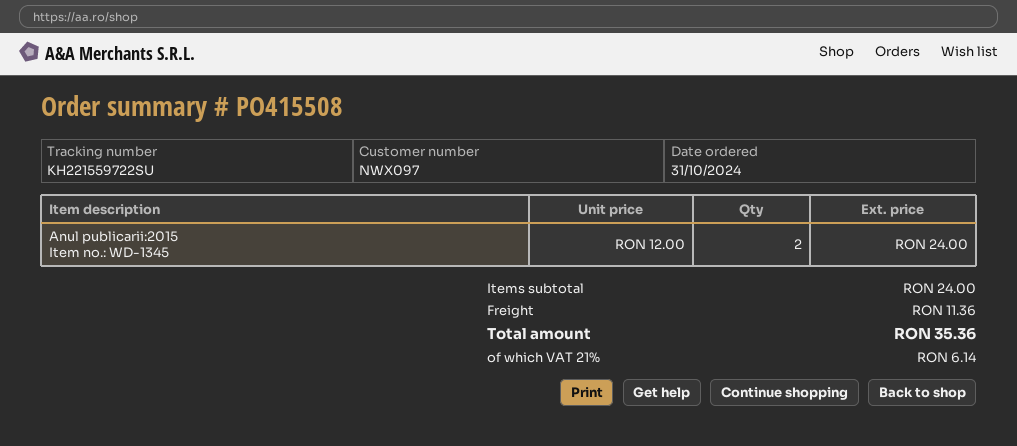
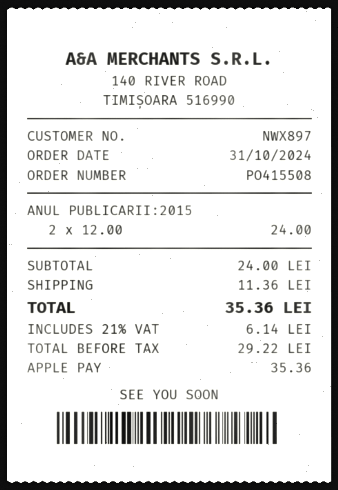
customer number: NWX097 -> NWX897

